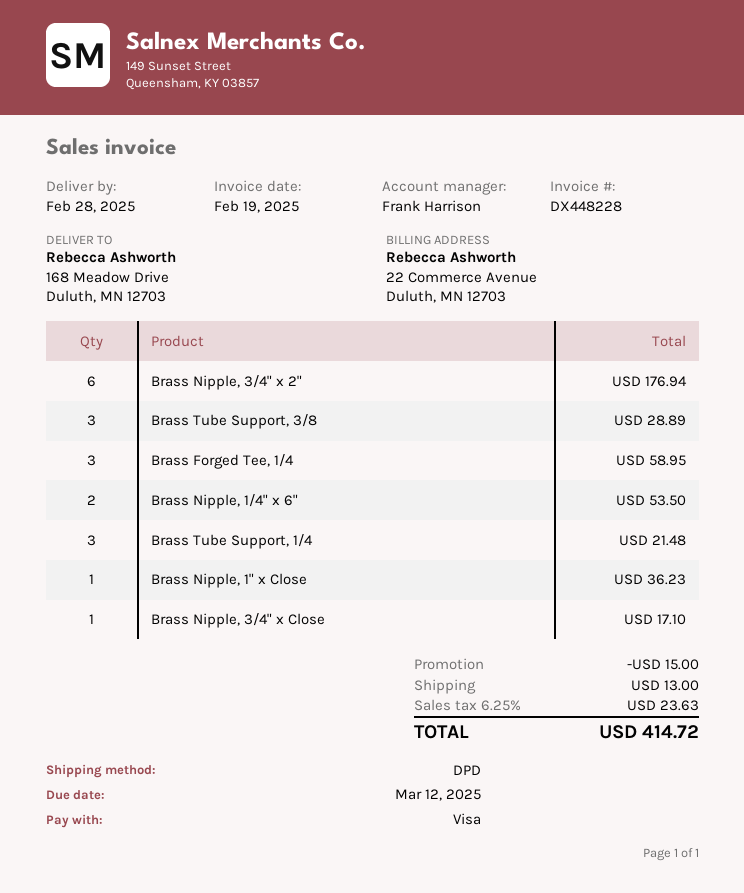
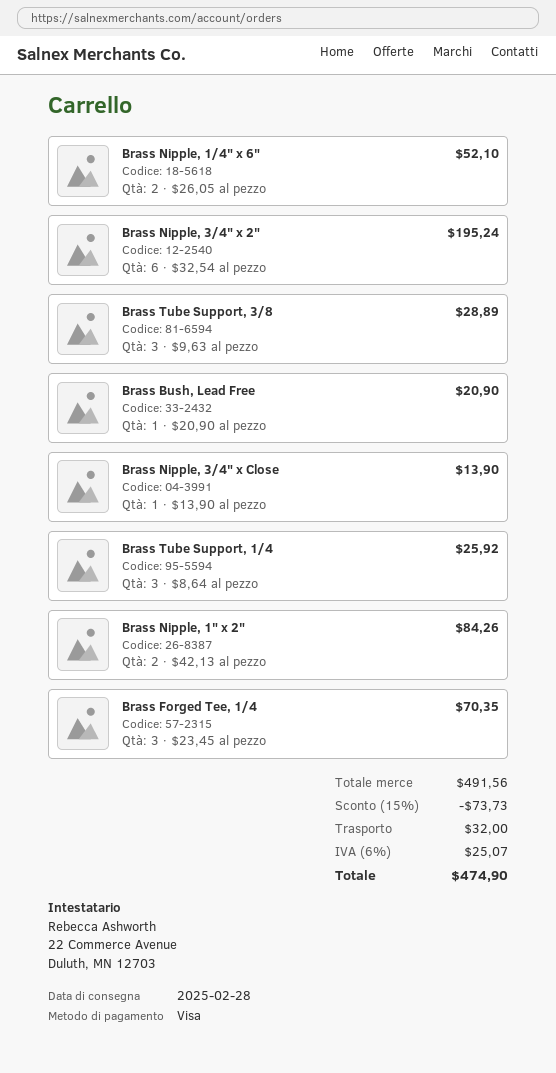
Brass Nipple, 3/4" x 2": 6 for 176.94 -> 6 for 195.24
Brass Forged Tee, 1/4: 3 for 58.95 -> 3 for 70.35
Brass Nipple, 1/4" x 6": 2 for 53.50 -> 2 for 52.10
Brass Tube Support, 1/4: 3 for 21.48 -> 3 for 25.92
Brass Nipple, 1" x Close: 1 for 36.23 -> none
Brass Nipple, 3/4" x Close: 1 for 17.10 -> 1 for 13.90
Brass Bush, Lead Free: none -> 1 for 20.90
Brass Nipple, 1" x 2": none -> 2 for 84.26
discount: 15.00 -> 73.73
shipping: 13.00 -> 32.00
tax: 6.25% = 23.63 -> 6% = 25.07
total: 414.72 -> 474.90

